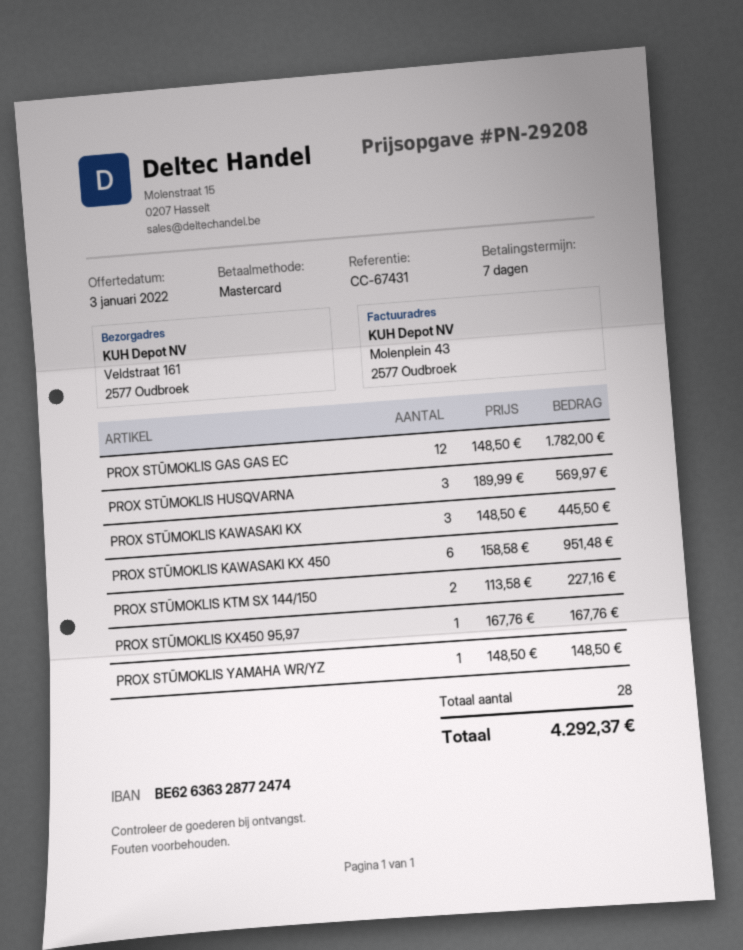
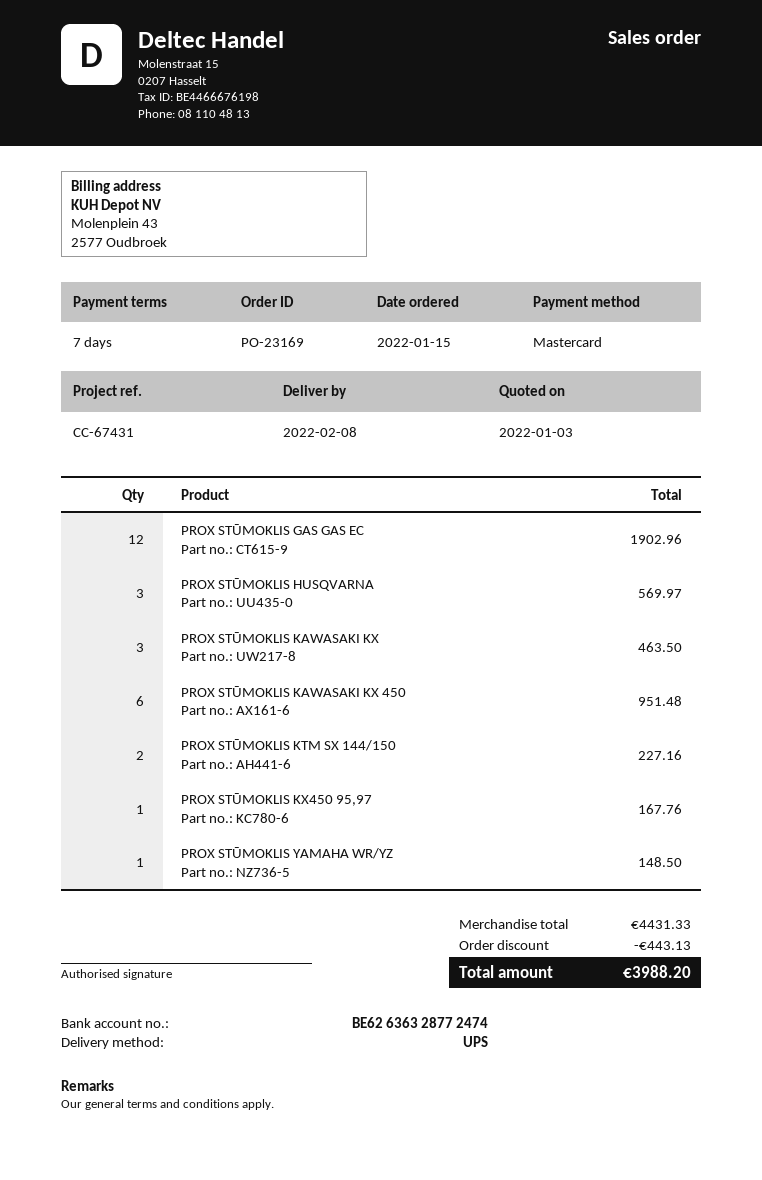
PROX STŪMOKLIS GAS GAS EC: 12 for 1782.00 -> 12 for 1902.96
PROX STŪMOKLIS KAWASAKI KX: 3 for 445.50 -> 3 for 463.50
discount: none -> 443.13
total: 4292.37 -> 3988.20

